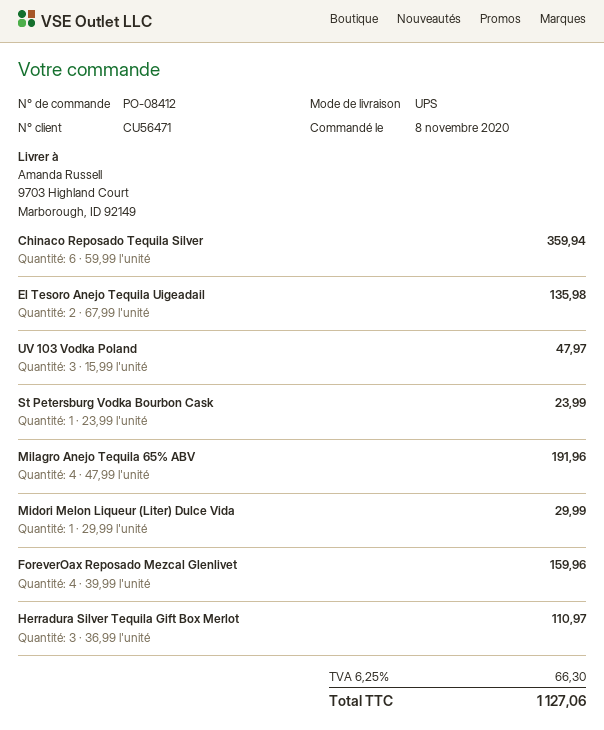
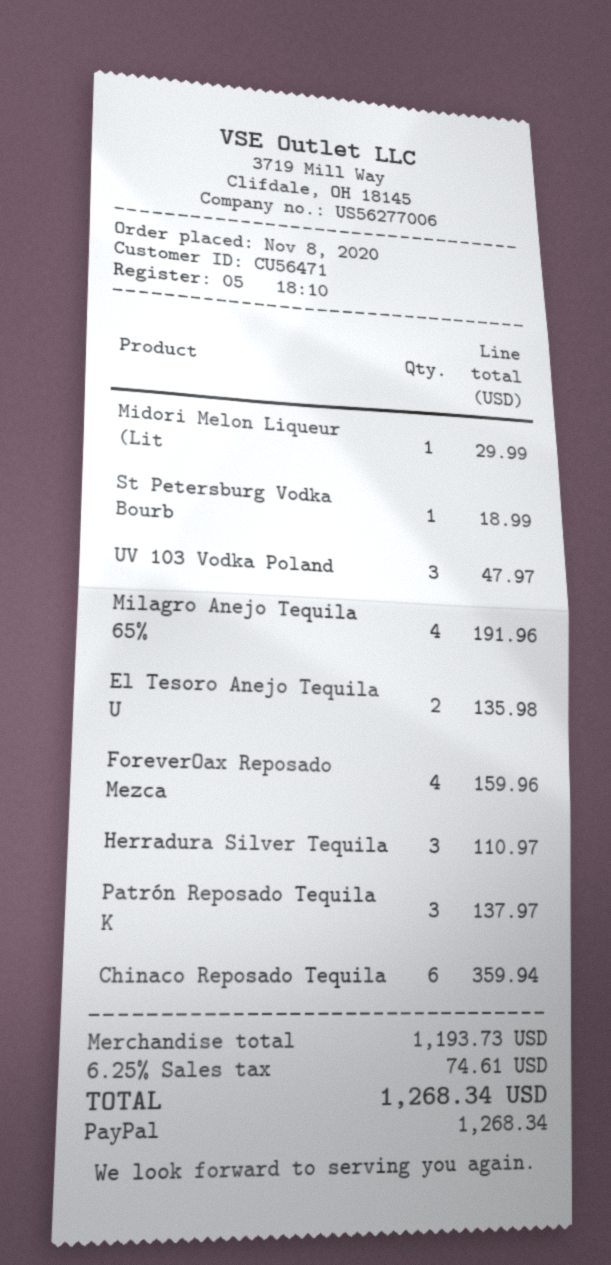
St Petersburg Vodka Bourbon Cask: 1 for 23.99 -> 1 for 18.99
Patrón Reposado Tequila K: none -> 3 for 137.97
tax: 6.25% = 66.30 -> 6.25% = 74.61
total: 1127.06 -> 1268.34

